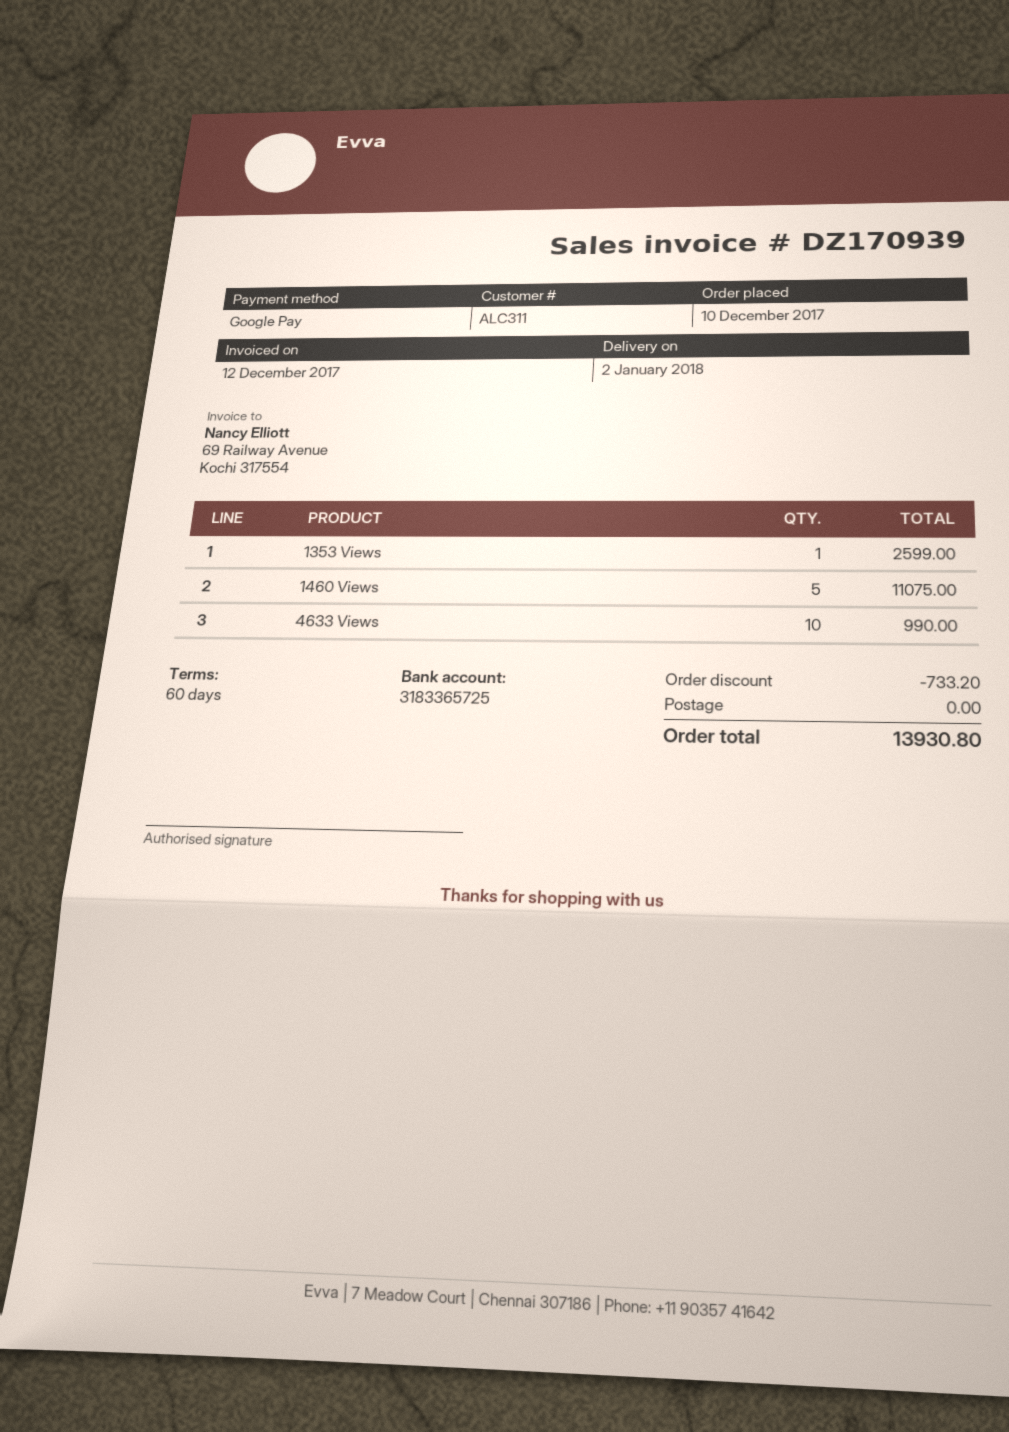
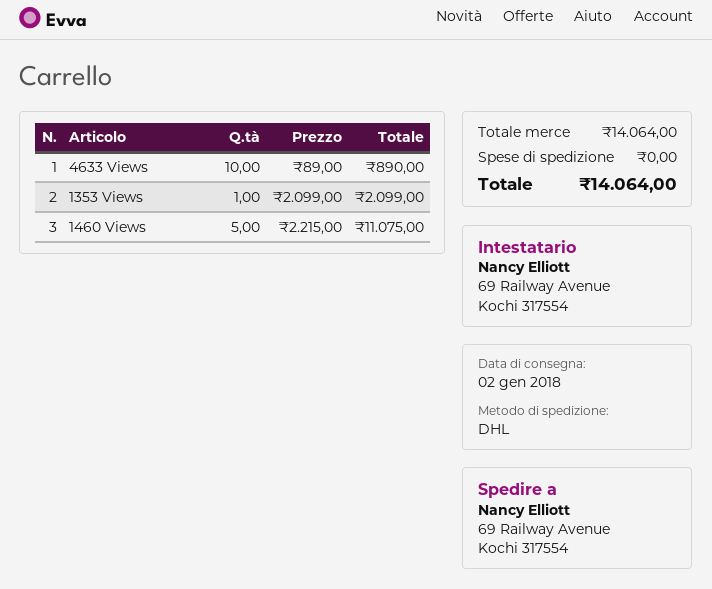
1353 Views: 1 for 2599.00 -> 1 for 2099.00
4633 Views: 10 for 990.00 -> 10 for 890.00
discount: 733.20 -> none
total: 13930.80 -> 14064.00

